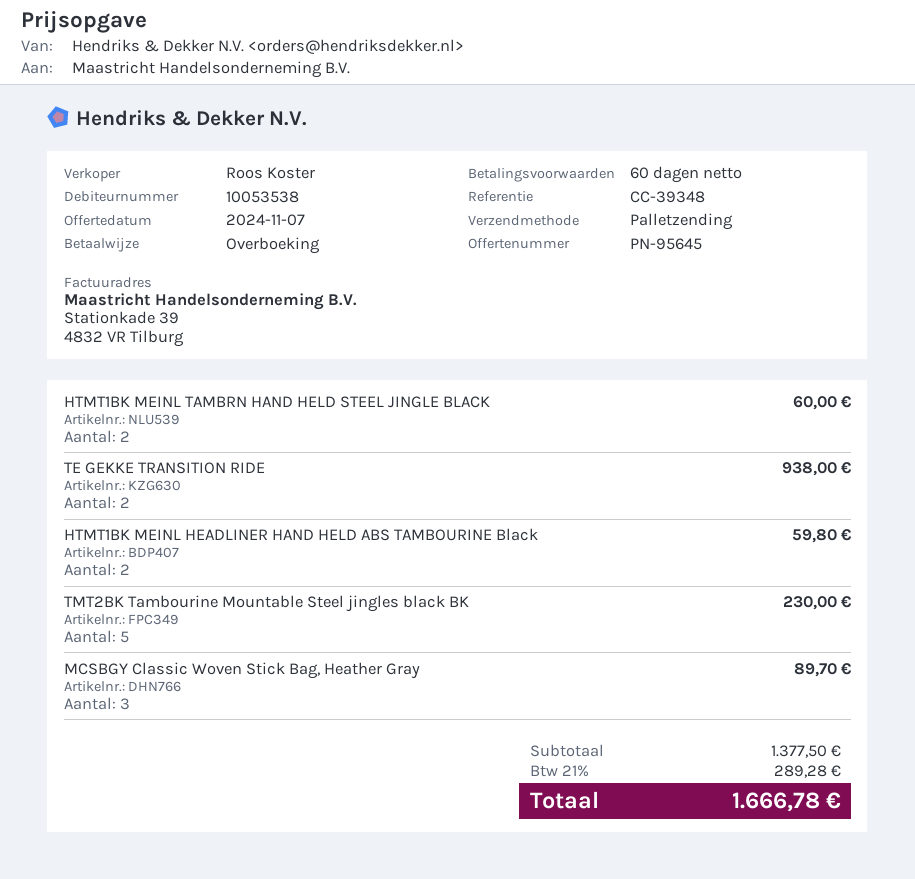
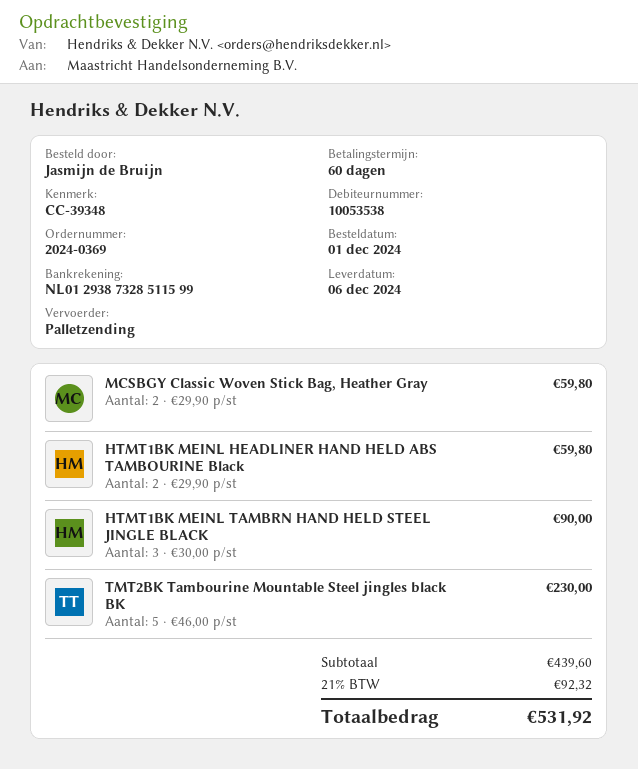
HTMT1BK MEINL TAMBRN HAND HELD STEEL JINGLE BLACK: 2 for 60.00 -> 3 for 90.00
TE GEKKE TRANSITION RIDE: 2 for 938.00 -> none
MCSBGY Classic Woven Stick Bag, Heather Gray: 3 for 89.70 -> 2 for 59.80
subtotal: 1377.50 -> 439.60
tax: 21% = 289.28 -> 21% = 92.32
total: 1666.78 -> 531.92

